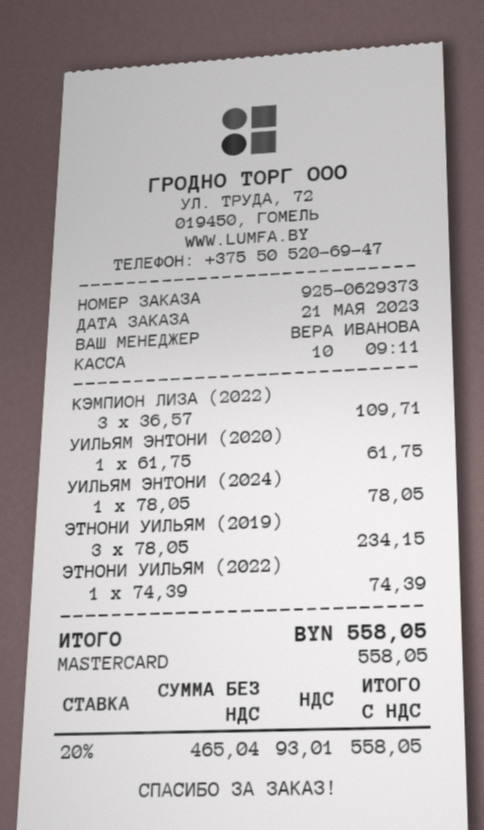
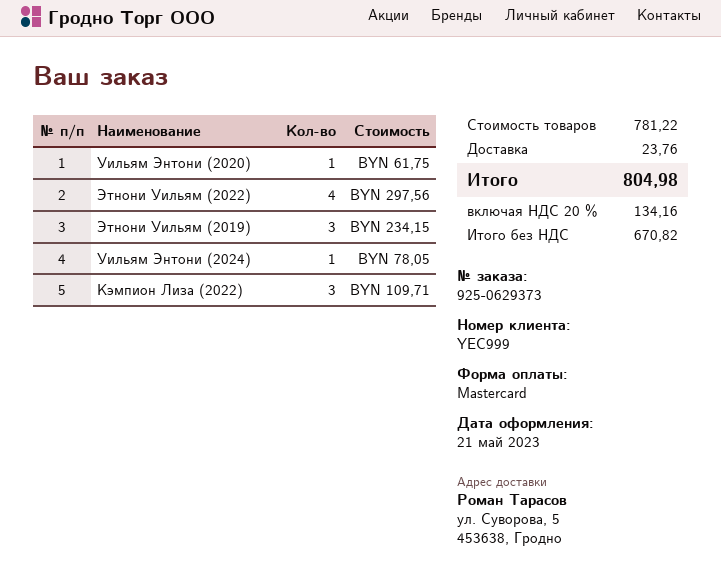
ЭТНОНИ УИЛЬЯМ (2022): 1 for 74.39 -> 4 for 297.56
shipping: none -> 23.76
net: 465.04 -> 670.82
tax: 20% = 93.01 -> 20% = 134.16
total: 558.05 -> 804.98

